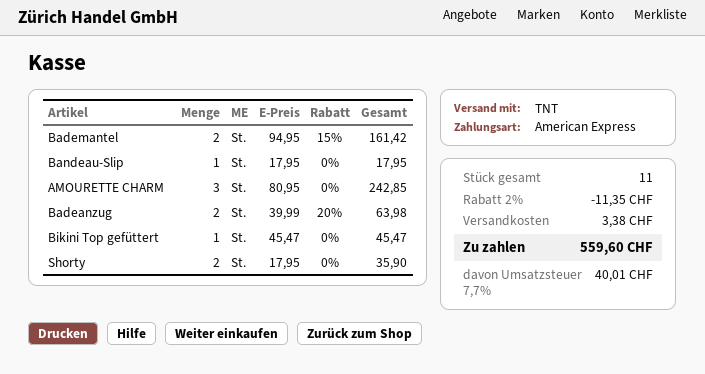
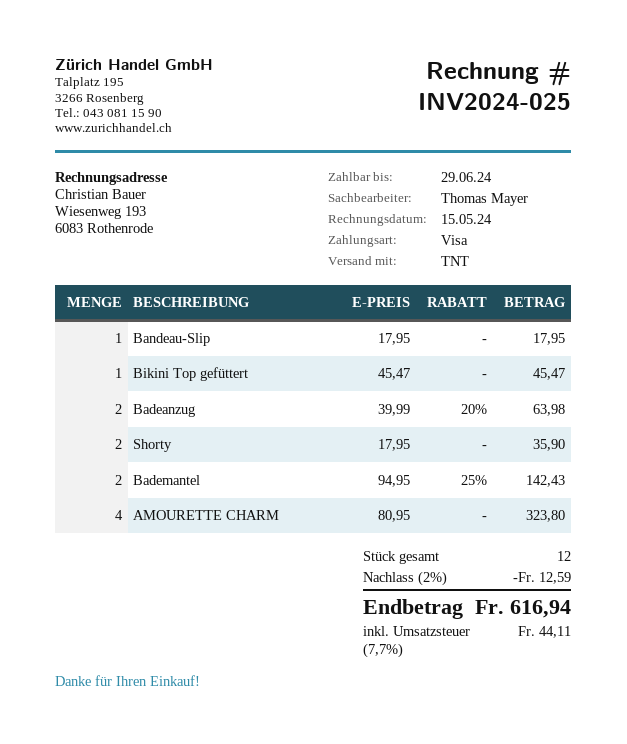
payment method: American Express -> Visa
Bademantel: 2 x 94.95 - 15% = 161.42 -> 2 x 94.95 - 25% = 142.43
AMOURETTE CHARM: 3 x 80.95 = 242.85 -> 4 x 80.95 = 323.80
total quantity: 11 -> 12
discount: 2% = 11.35 -> 2% = 12.59
shipping: 3.38 -> none
tax: 7.7% = 40.01 -> 7.7% = 44.11
total: 559.60 -> 616.94

